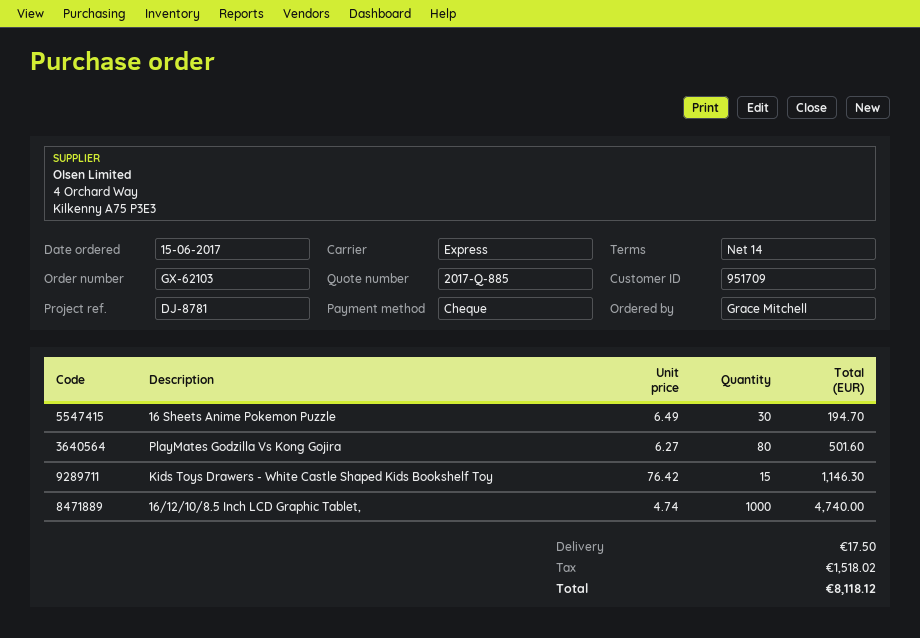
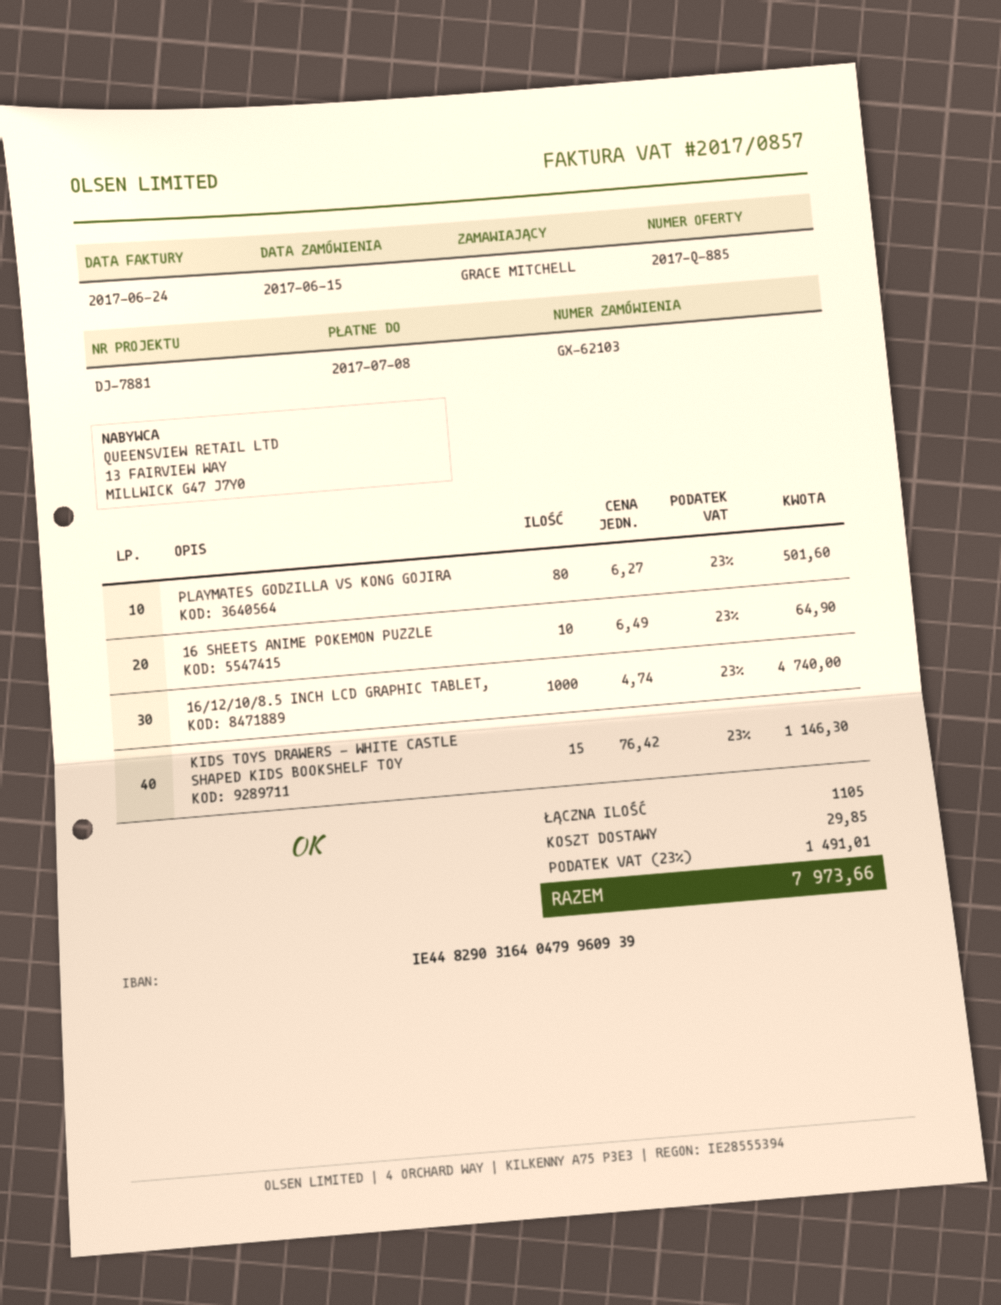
reference: DJ-8781 -> DJ-7881
16 Sheets Anime Pokemon Puzzle: 30 x 6.49 = 194.70 -> 10 x 6.49 = 64.90
shipping: 17.50 -> 29.85
tax: 1518.02 -> 1491.01
total: 8118.12 -> 7973.66

